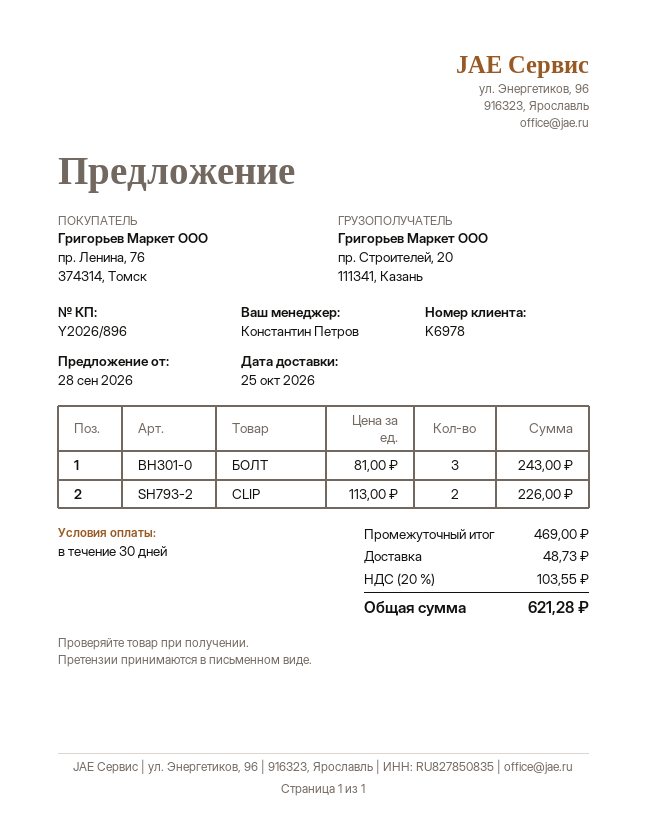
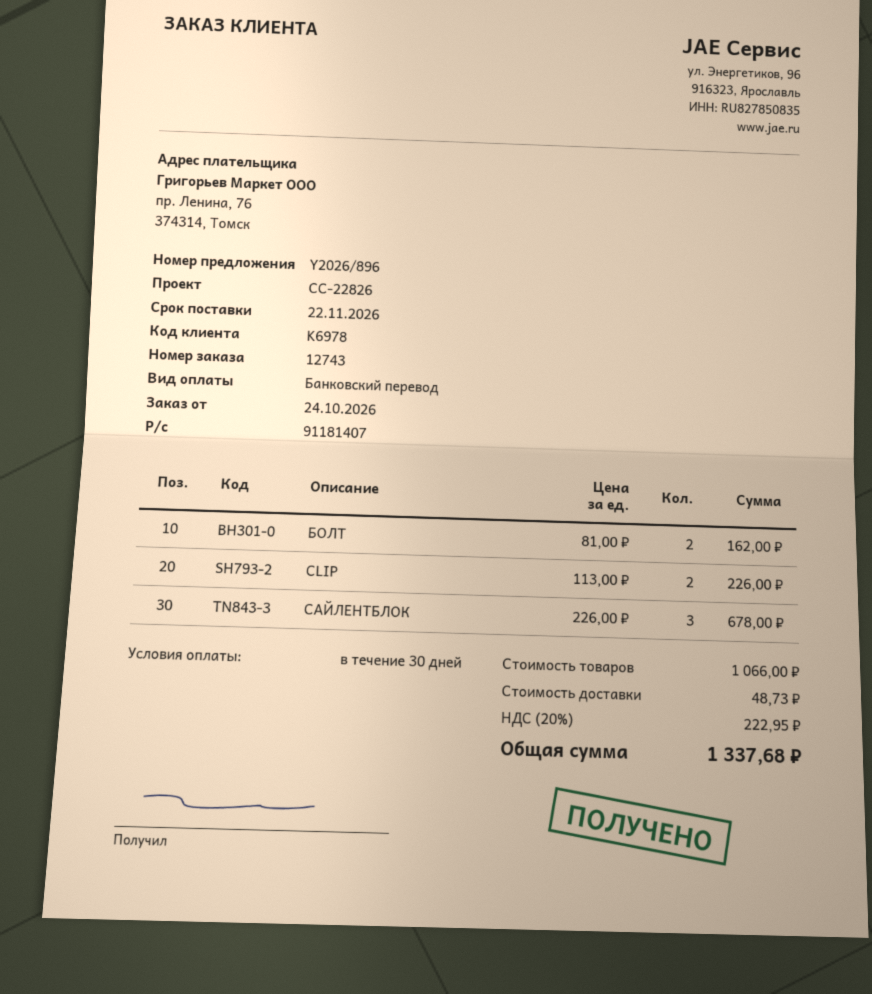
delivery date: 2026-10-25 -> 2026-11-22
БОЛТ: 3 x 81.00 = 243.00 -> 2 x 81.00 = 162.00
САЙЛЕНТБЛОК: none -> 3 x 226.00 = 678.00
subtotal: 469.00 -> 1066.00
tax: 20% = 103.55 -> 20% = 222.95
total: 621.28 -> 1337.68

